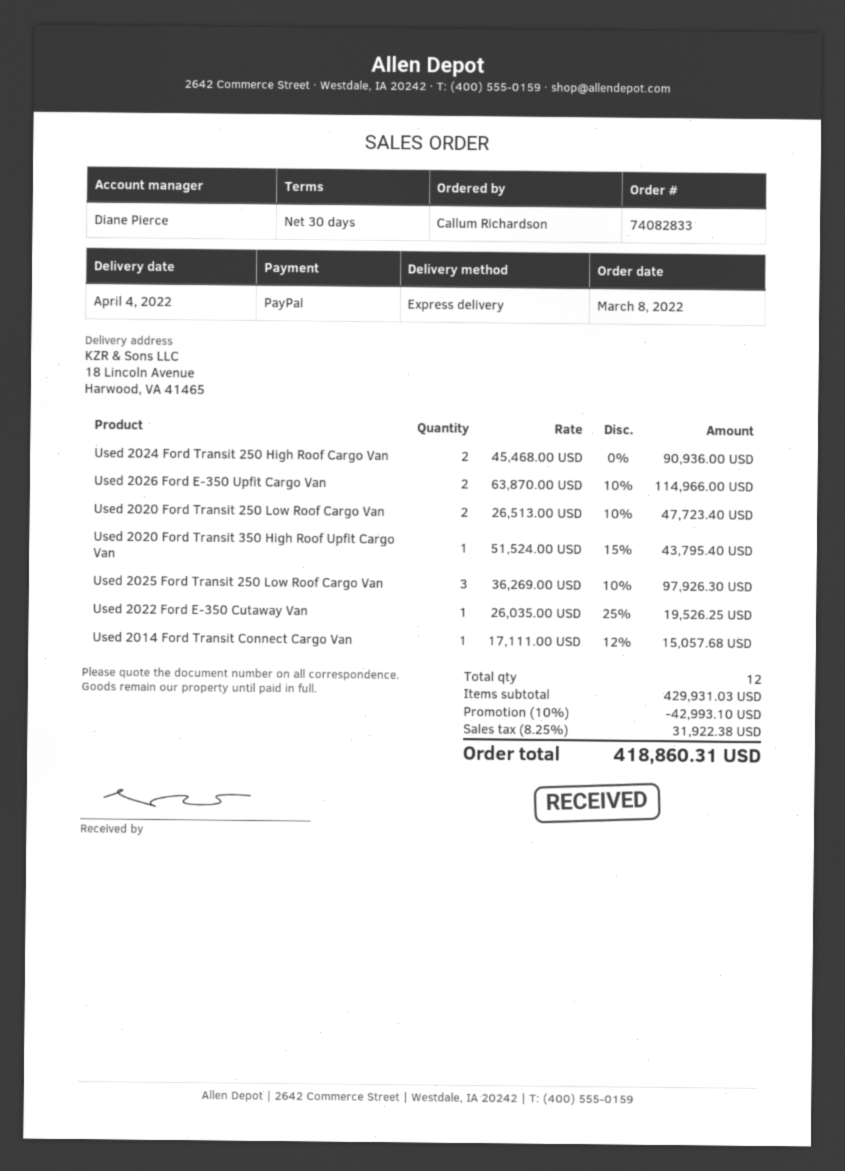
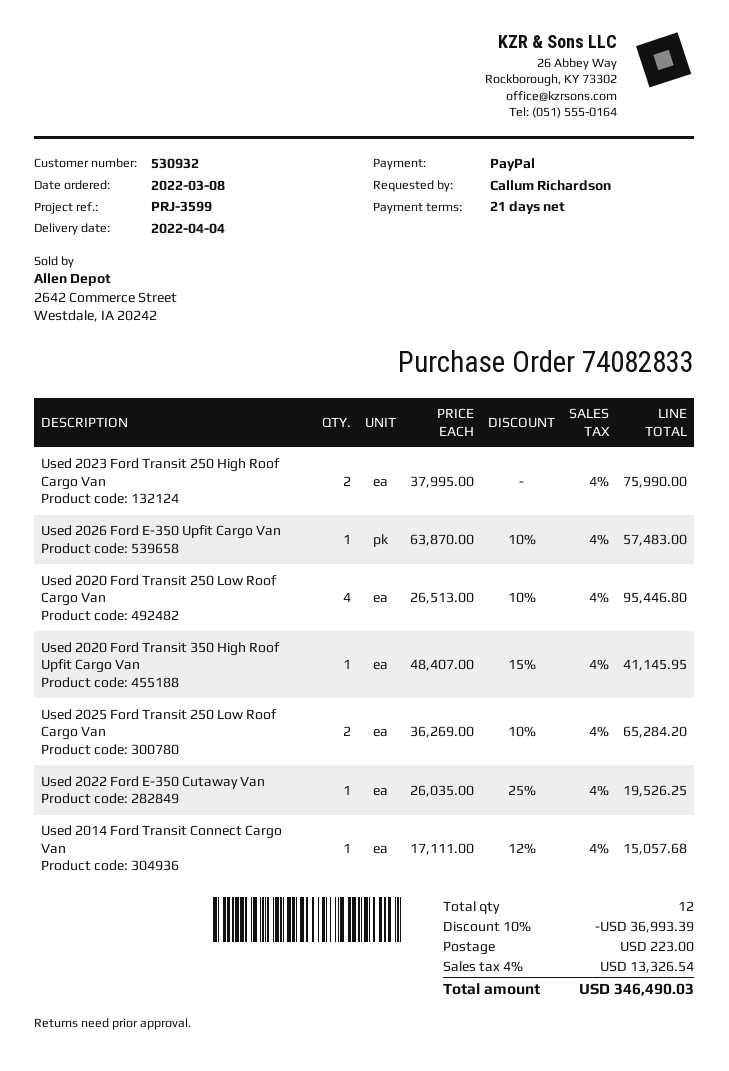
payment terms: 30 days -> 21 days
Used 2024 Ford Transit 250 High Roof Cargo Van: 2 x 45468.00 = 90936.00 -> none
Used 2026 Ford E-350 Upfit Cargo Van: 2 x 63870.00 - 10% = 114966.00 -> 1 x 63870.00 - 10% = 57483.00
Used 2020 Ford Transit 250 Low Roof Cargo Van: 2 x 26513.00 - 10% = 47723.40 -> 4 x 26513.00 - 10% = 95446.80
Used 2020 Ford Transit 350 High Roof Upfit Cargo Van: 1 x 51524.00 - 15% = 43795.40 -> 1 x 48407.00 - 15% = 41145.95
Used 2025 Ford Transit 250 Low Roof Cargo Van: 3 x 36269.00 - 10% = 97926.30 -> 2 x 36269.00 - 10% = 65284.20
Used 2023 Ford Transit 250 High Roof Cargo Van: none -> 2 x 37995.00 = 75990.00
discount: 10% = 42993.10 -> 10% = 36993.39
shipping: none -> 223.00
tax: 8.25% = 31922.38 -> 4% = 13326.54
total: 418860.31 -> 346490.03

